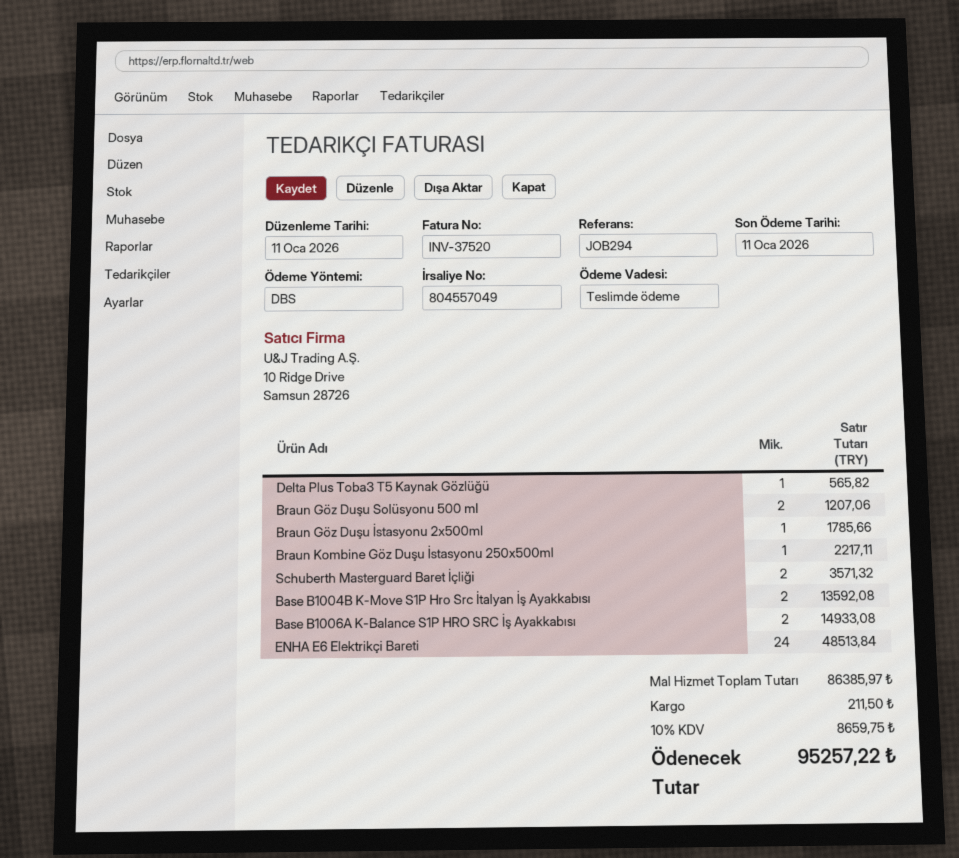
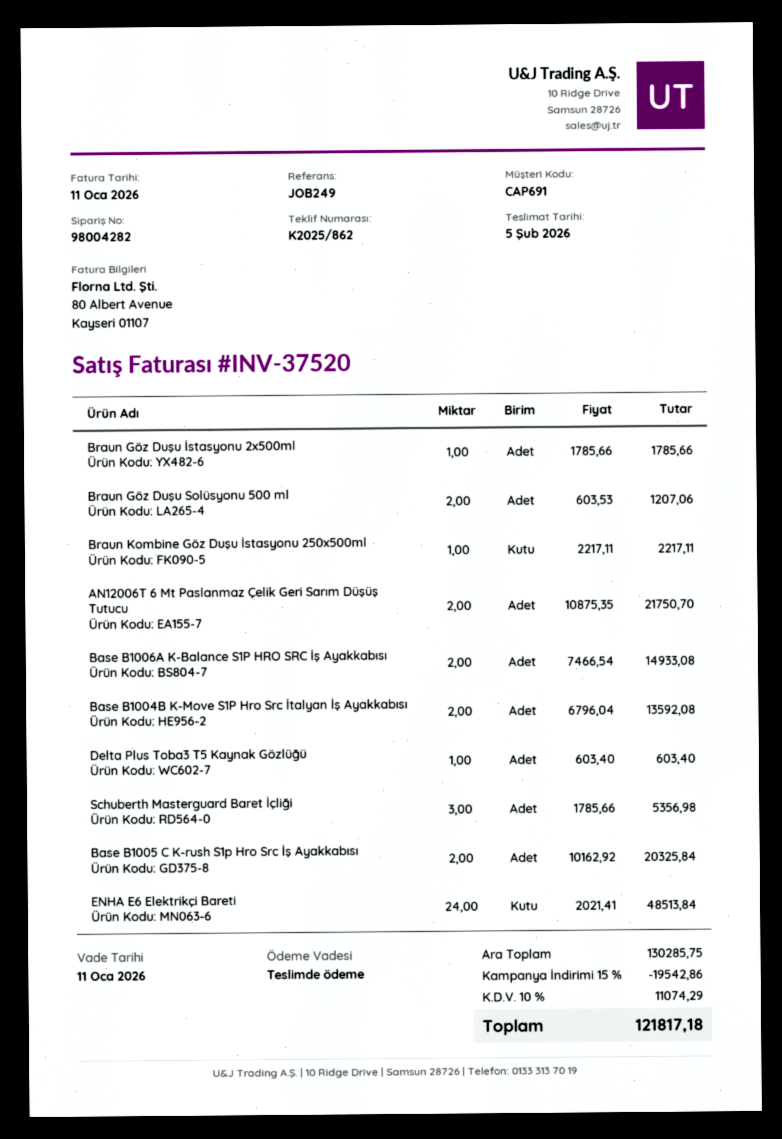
reference: JOB294 -> JOB249
Delta Plus Toba3 T5 Kaynak Gözlüğü: 1 for 565.82 -> 1 for 603.40
Schuberth Masterguard Baret İçliği: 2 for 3571.32 -> 3 for 5356.98
AN12006T 6 Mt Paslanmaz Çelik Geri Sarım Düşüş Tutucu: none -> 2 for 21750.70
Base B1005 C K-rush S1p Hro Src İş Ayakkabısı: none -> 2 for 20325.84
subtotal: 86385.97 -> 130285.75
discount: none -> 15% = 19542.86
shipping: 211.50 -> none
tax: 10% = 8659.75 -> 10% = 11074.29
total: 95257.22 -> 121817.18

